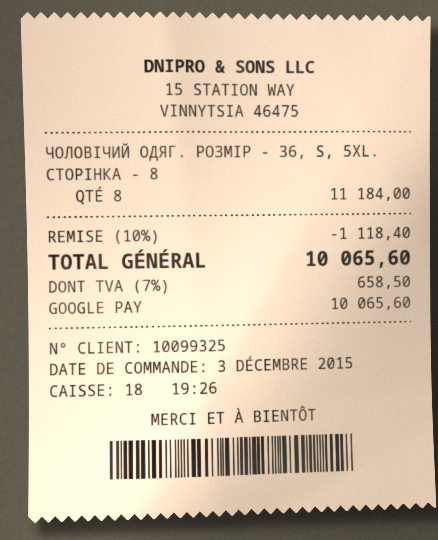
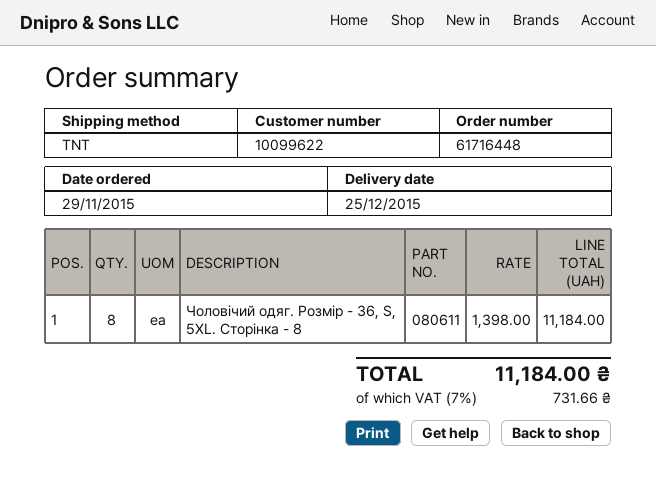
order date: 2015-12-03 -> 2015-11-29
customer number: 10099325 -> 10099622
discount: 10% = 1118.40 -> none
tax: 7% = 658.50 -> 7% = 731.66
total: 10065.60 -> 11184.00

